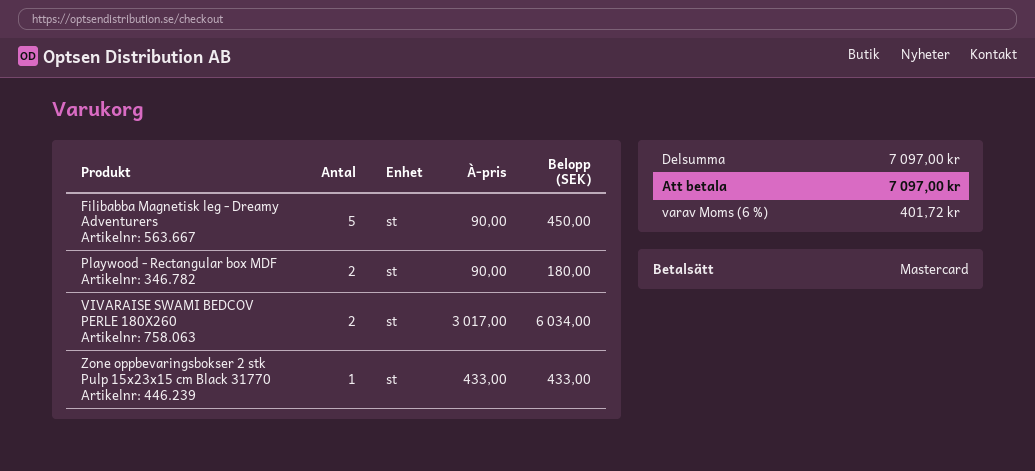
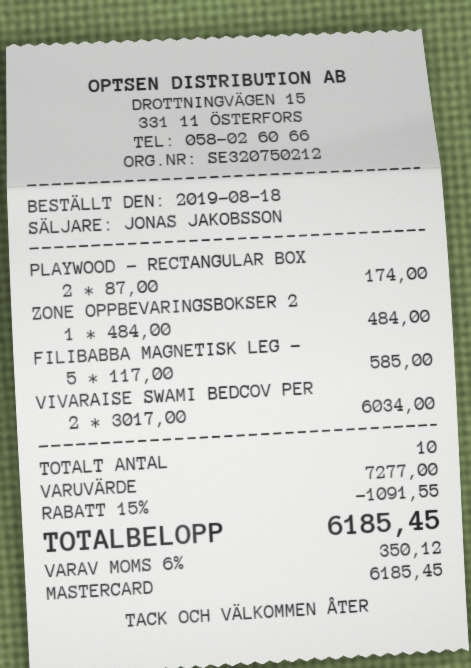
Filibabba Magnetisk leg - Dreamy Adventurers: 5 x 90.00 = 450.00 -> 5 x 117.00 = 585.00
Playwood - Rectangular box MDF: 2 x 90.00 = 180.00 -> 2 x 87.00 = 174.00
Zone oppbevaringsbokser 2 stk Pulp 15x23x15 cm Black 31770: 1 x 433.00 = 433.00 -> 1 x 484.00 = 484.00
subtotal: 7097.00 -> 7277.00
discount: none -> 15% = 1091.55
tax: 6% = 401.72 -> 6% = 350.12
total: 7097.00 -> 6185.45

